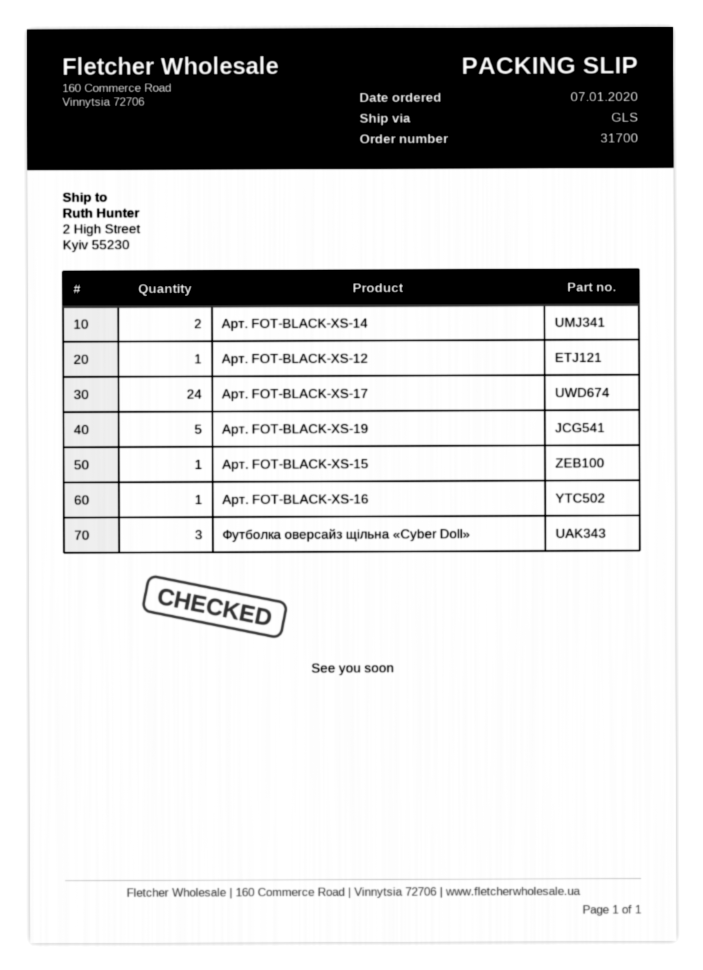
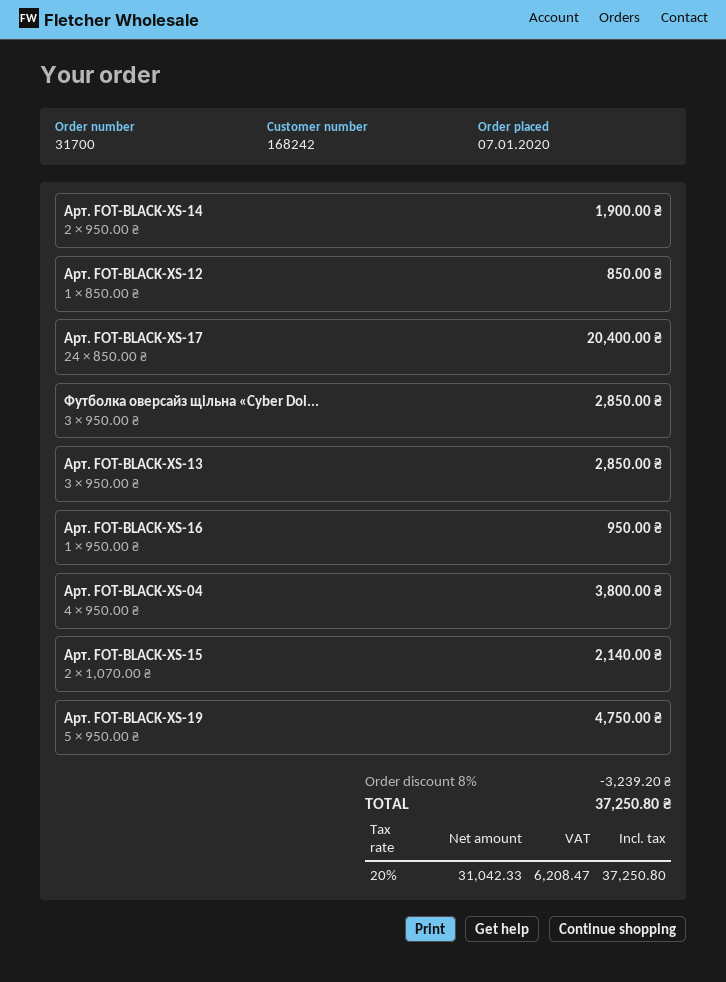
Арт. FOT-BLACK-XS-15: 1 -> 2
Арт. FOT-BLACK-XS-13: none -> 3
Арт. FOT-BLACK-XS-04: none -> 4

